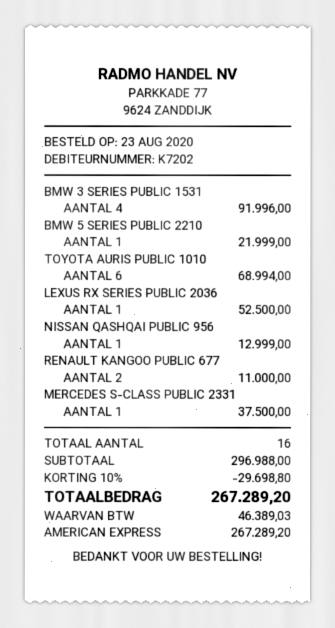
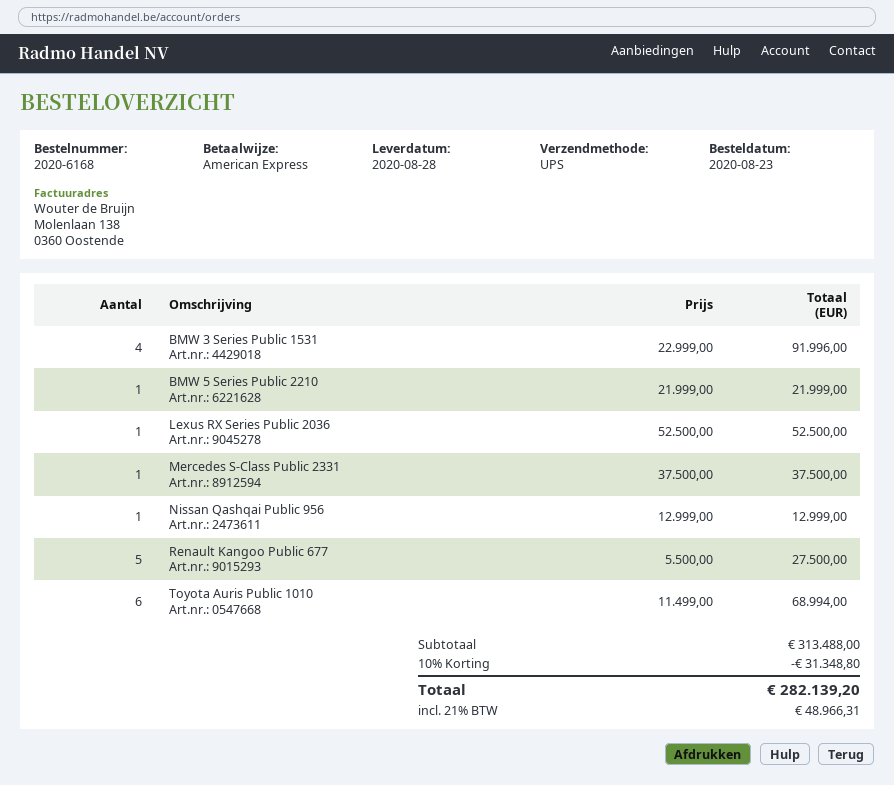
RENAULT KANGOO PUBLIC 677: 2 for 11000.00 -> 5 for 27500.00
subtotal: 296988.00 -> 313488.00
discount: 10% = 29698.80 -> 10% = 31348.80
tax: 46389.03 -> 48966.31
total: 267289.20 -> 282139.20

